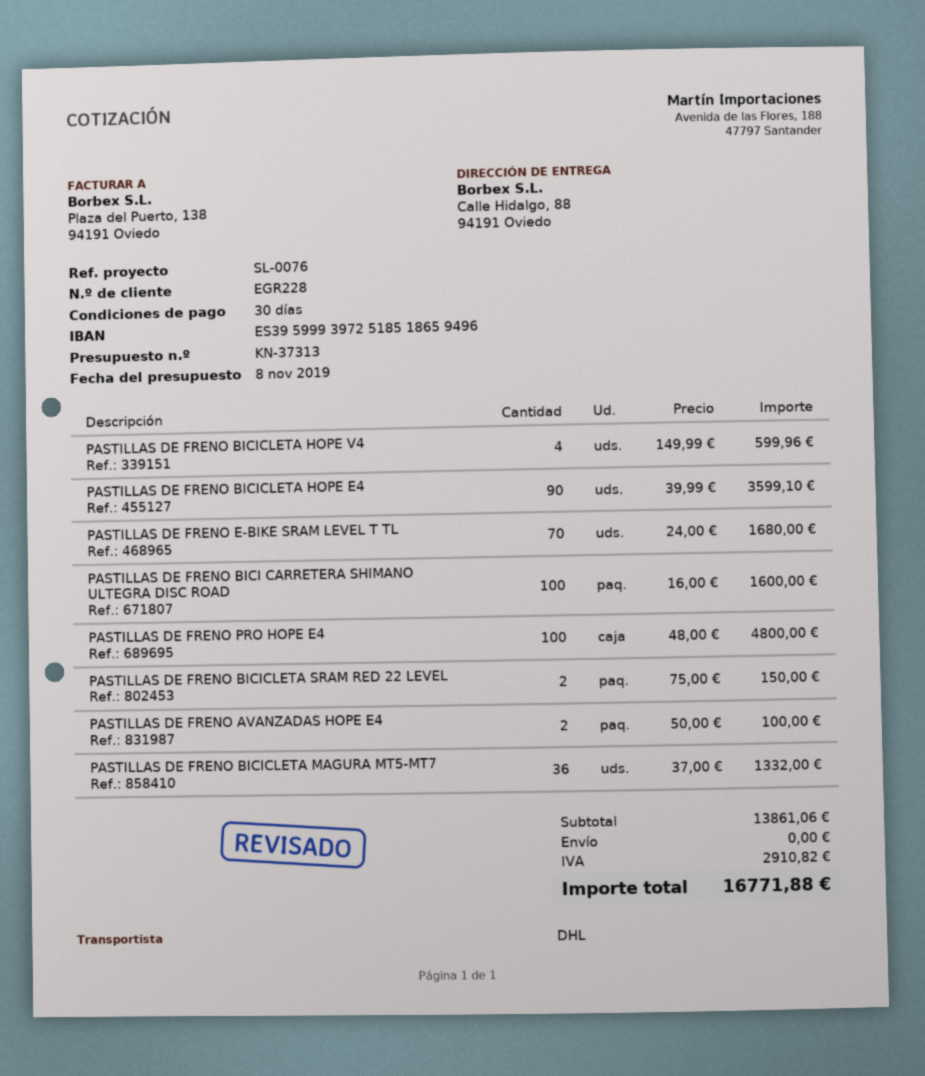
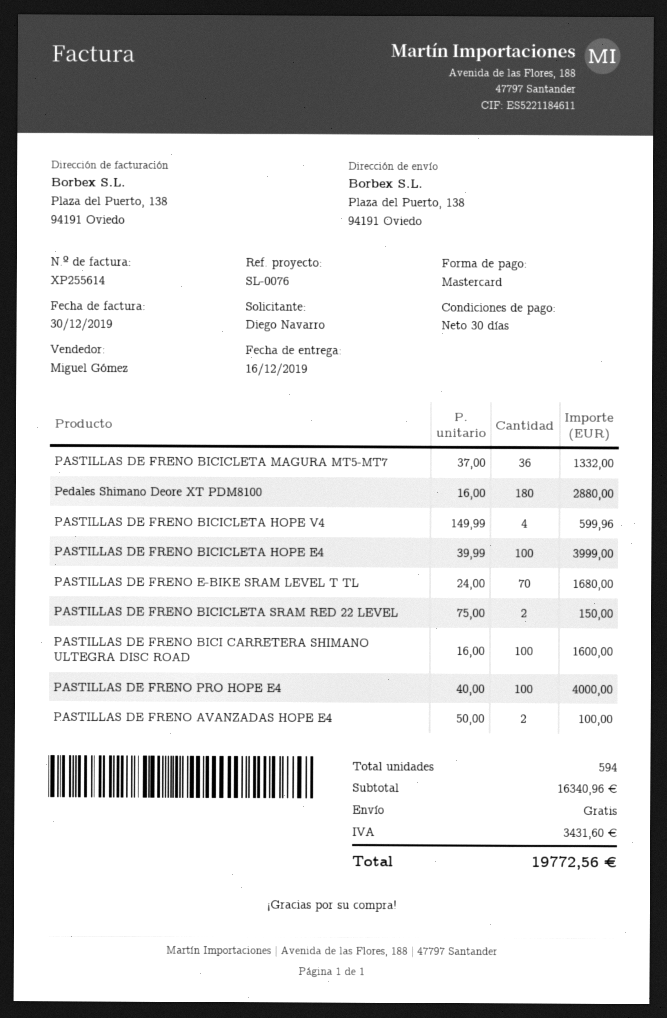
ship to: Calle Hidalgo, 88, 94191 Oviedo -> Plaza del Puerto, 138, 94191 Oviedo
PASTILLAS DE FRENO BICICLETA HOPE E4: 90 x 39.99 = 3599.10 -> 100 x 39.99 = 3999.00
PASTILLAS DE FRENO PRO HOPE E4: 100 x 48.00 = 4800.00 -> 100 x 40.00 = 4000.00
Pedales Shimano Deore XT PDM8100: none -> 180 x 16.00 = 2880.00
subtotal: 13861.06 -> 16340.96
tax: 2910.82 -> 3431.60
total: 16771.88 -> 19772.56

